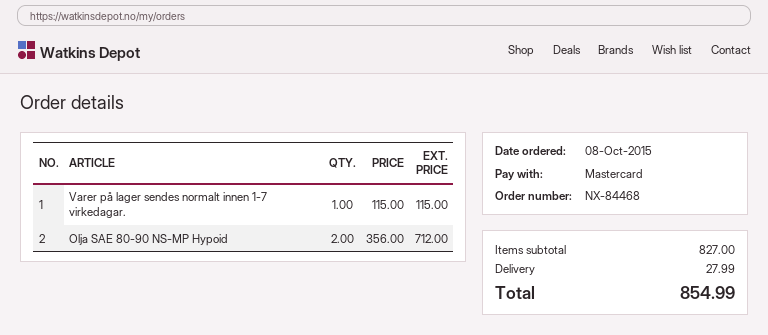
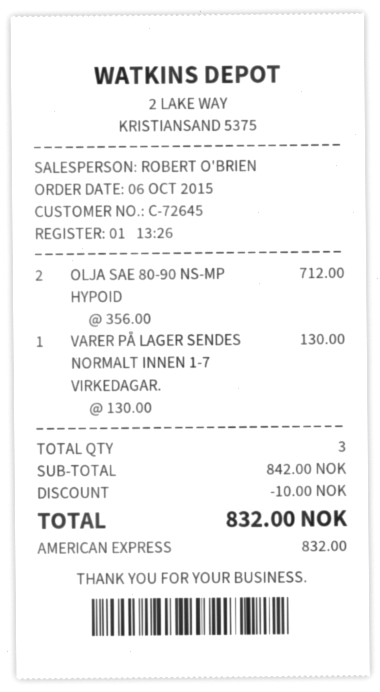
order date: 2015-10-08 -> 2015-10-06
payment method: Mastercard -> American Express
Varer på lager sendes normalt innen 1-7 virkedagar.: 1 x 115.00 = 115.00 -> 1 x 130.00 = 130.00
subtotal: 827.00 -> 842.00
discount: none -> 10.00
shipping: 27.99 -> none
total: 854.99 -> 832.00

